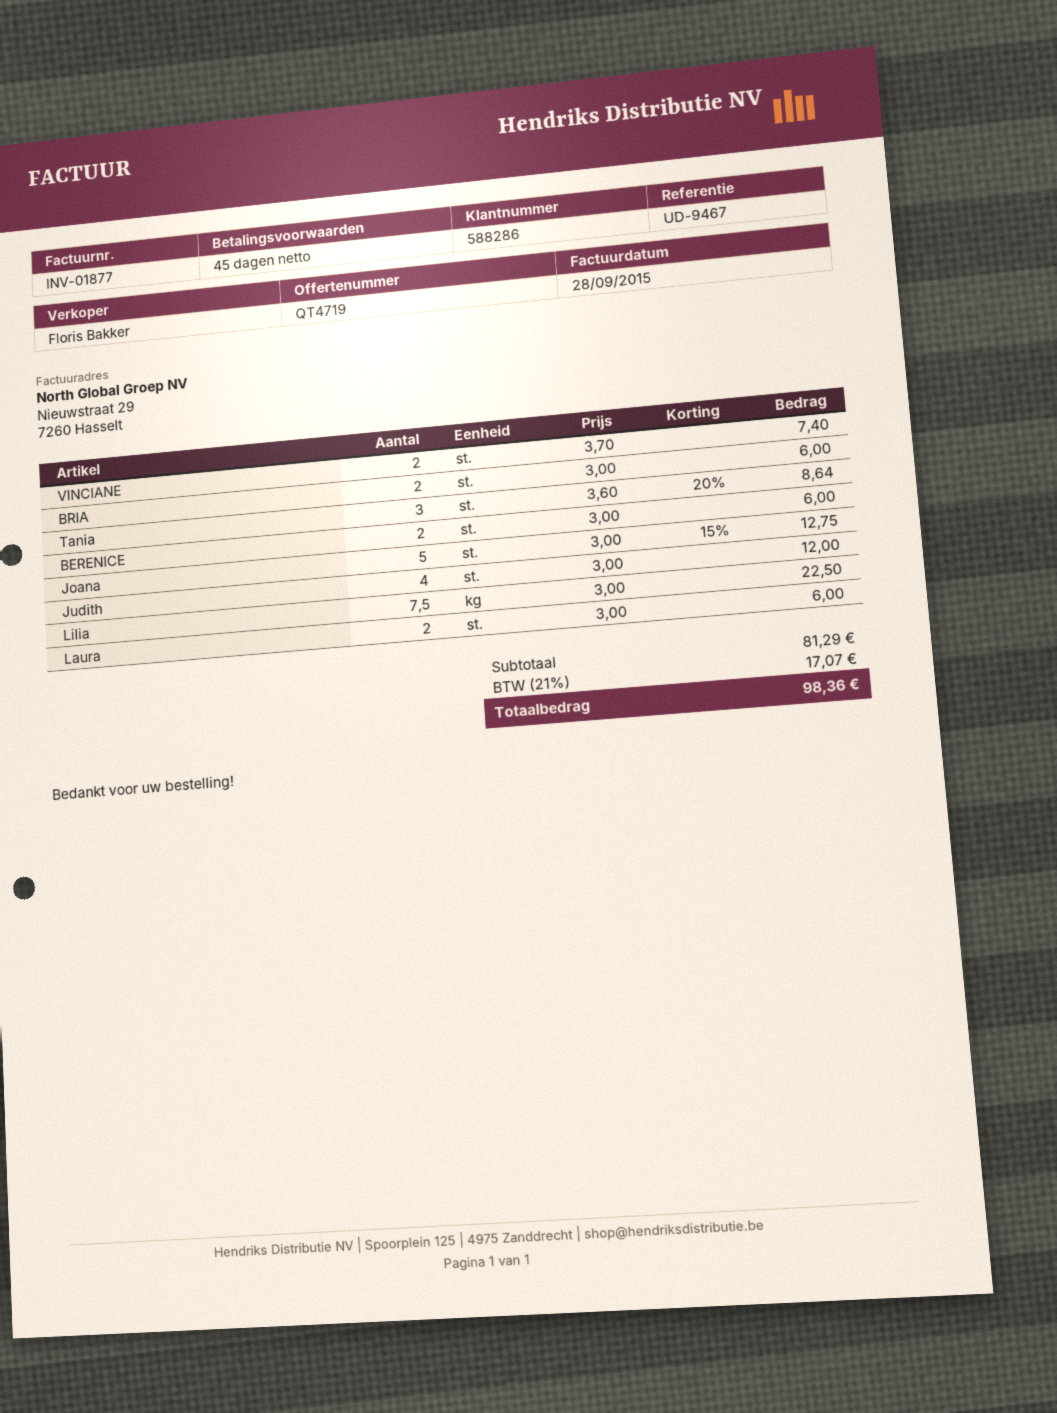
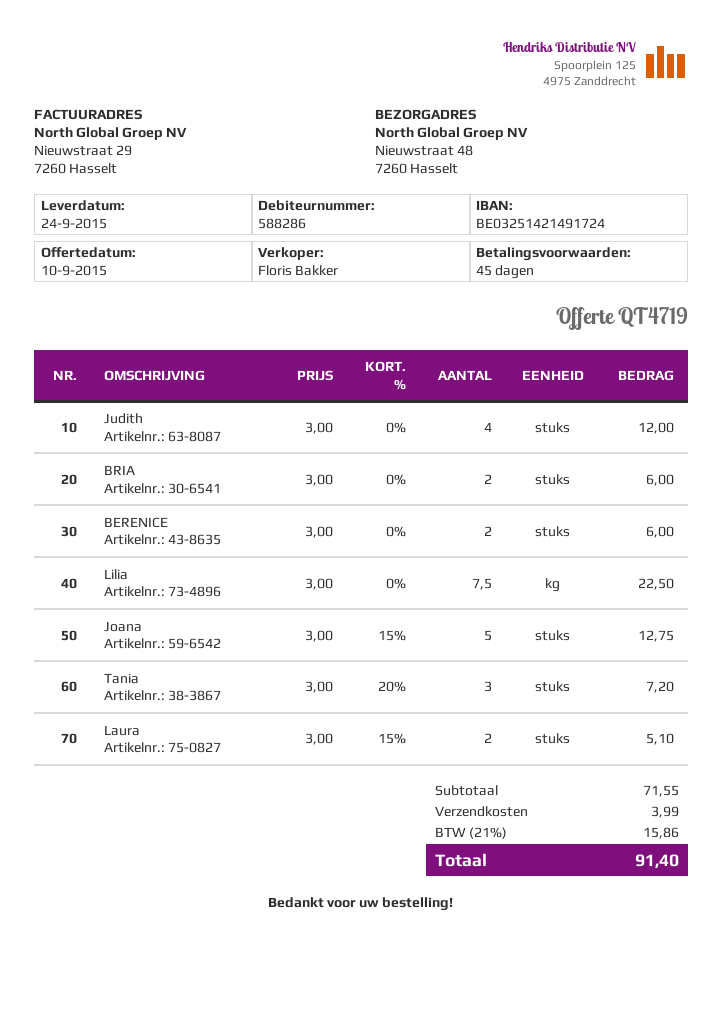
VINCIANE: 2 x 3.70 = 7.40 -> none
Tania: 3 x 3.60 - 20% = 8.64 -> 3 x 3.00 - 20% = 7.20
Laura: 2 x 3.00 = 6.00 -> 2 x 3.00 - 15% = 5.10
subtotal: 81.29 -> 71.55
shipping: none -> 3.99
tax: 21% = 17.07 -> 21% = 15.86
total: 98.36 -> 91.40

